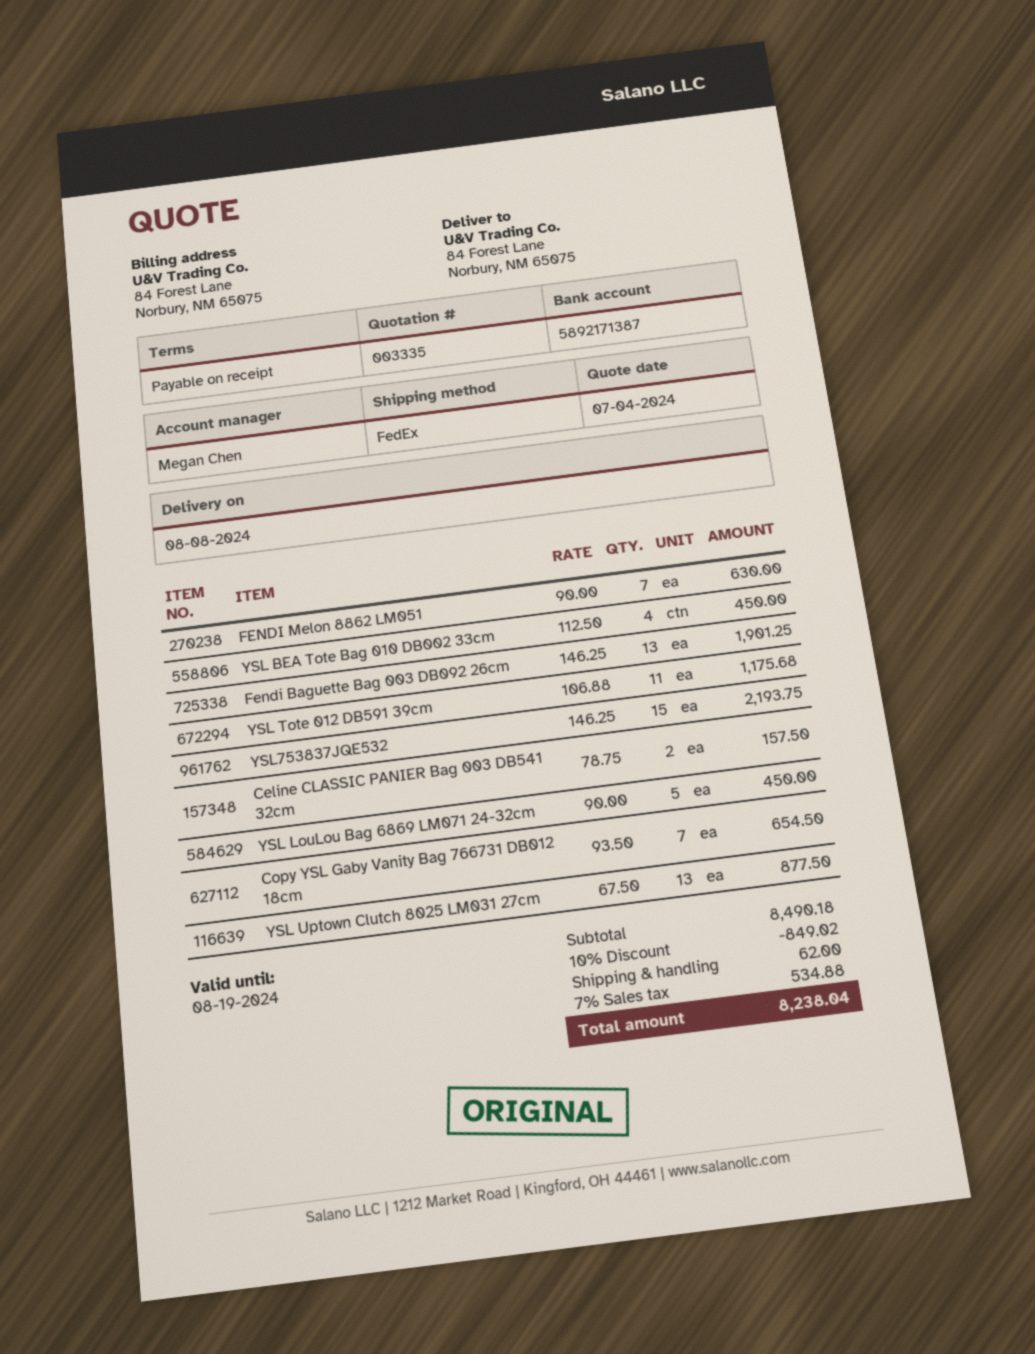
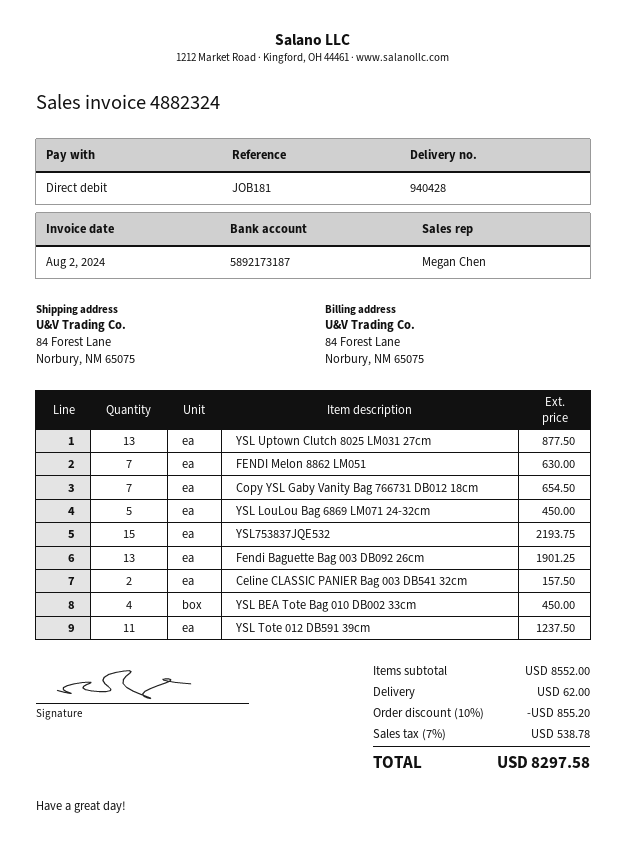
bank account: 5892171387 -> 5892173187
YSL Tote 012 DB591 39cm: 11 for 1175.68 -> 11 for 1237.50
subtotal: 8490.18 -> 8552.00
discount: 10% = 849.02 -> 10% = 855.20
tax: 7% = 534.88 -> 7% = 538.78
total: 8238.04 -> 8297.58

